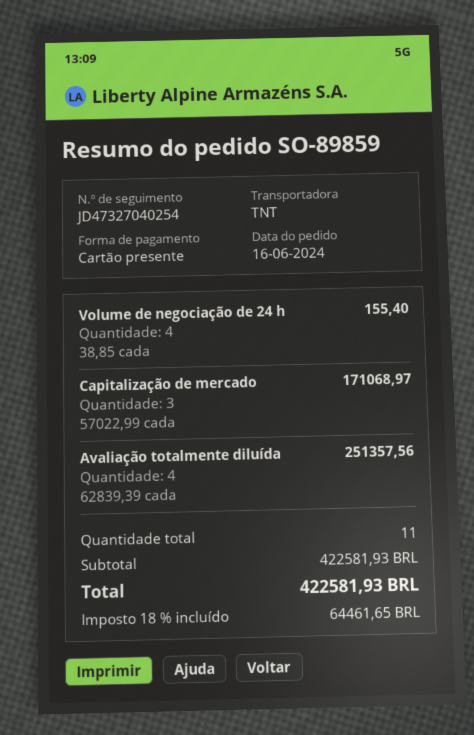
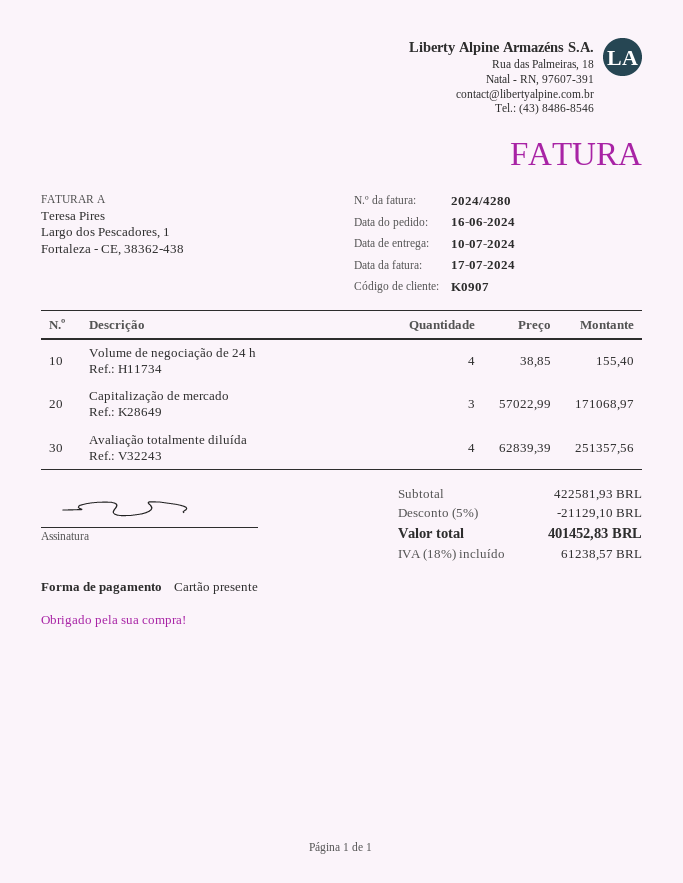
discount: none -> 5% = 21129.10
tax: 18% = 64461.65 -> 18% = 61238.57
total: 422581.93 -> 401452.83

